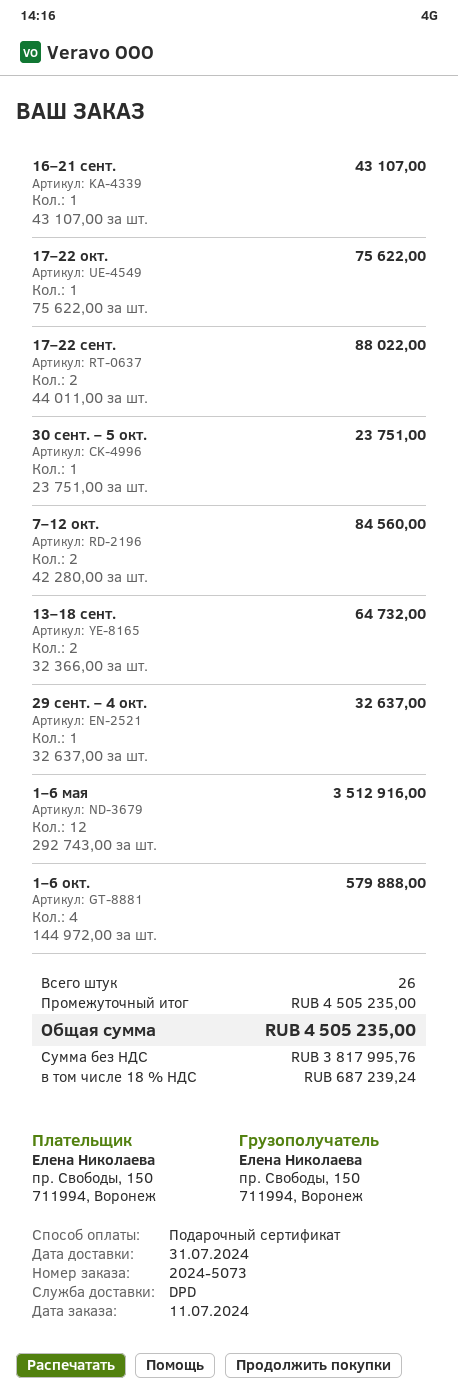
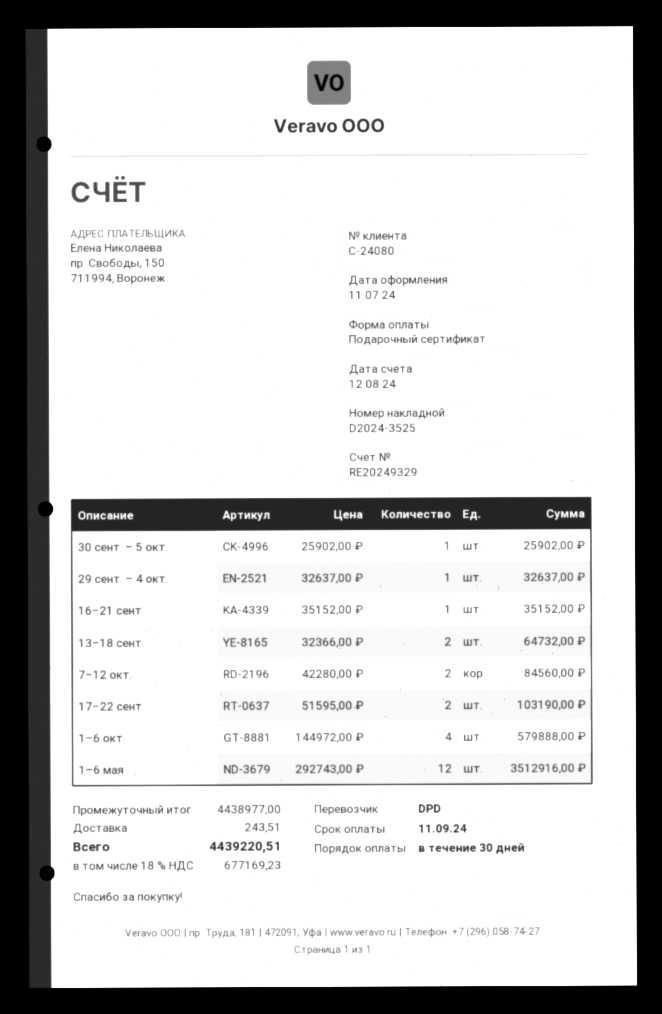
16–21 сент.: 1 x 43107.00 = 43107.00 -> 1 x 35152.00 = 35152.00
17–22 окт.: 1 x 75622.00 = 75622.00 -> none
17–22 сент.: 2 x 44011.00 = 88022.00 -> 2 x 51595.00 = 103190.00
30 сент. – 5 окт.: 1 x 23751.00 = 23751.00 -> 1 x 25902.00 = 25902.00
subtotal: 4505235.00 -> 4438977.00
shipping: none -> 243.51
tax: 18% = 687239.24 -> 18% = 677169.23
total: 4505235.00 -> 4439220.51

